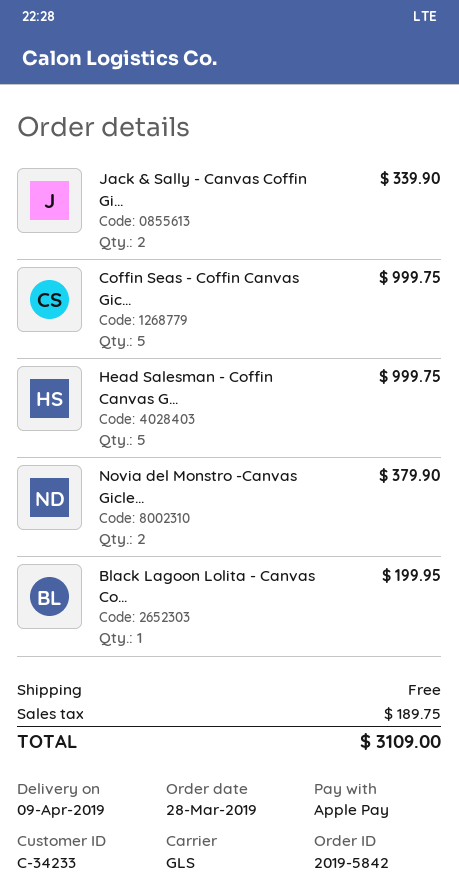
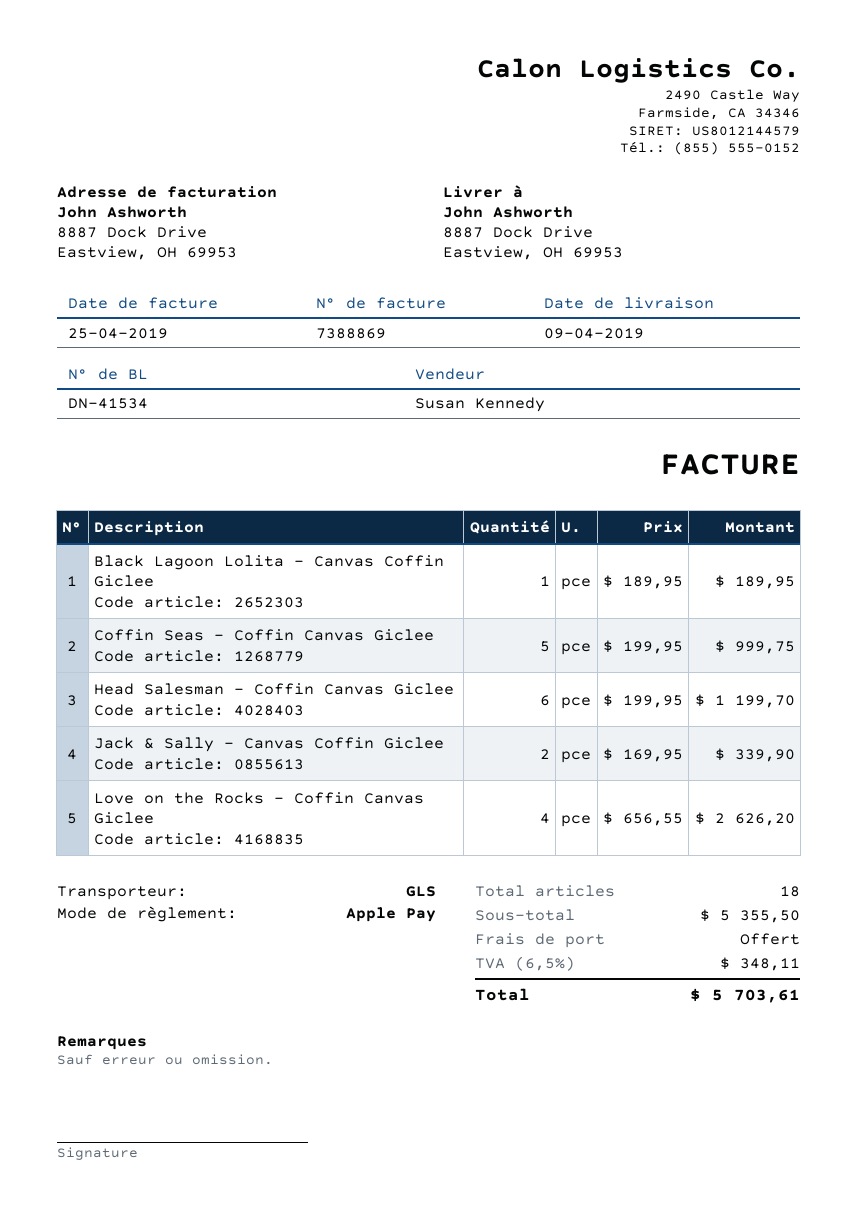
Head Salesman - Coffin Canvas G...: 5 for 999.75 -> 6 for 1199.70
Novia del Monstro -Canvas Gicle...: 2 for 379.90 -> none
Black Lagoon Lolita - Canvas Co...: 1 for 199.95 -> 1 for 189.95
Love on the Rocks - Coffin Canvas Giclee: none -> 4 for 2626.20
tax: 189.75 -> 348.11
total: 3109.00 -> 5703.61

